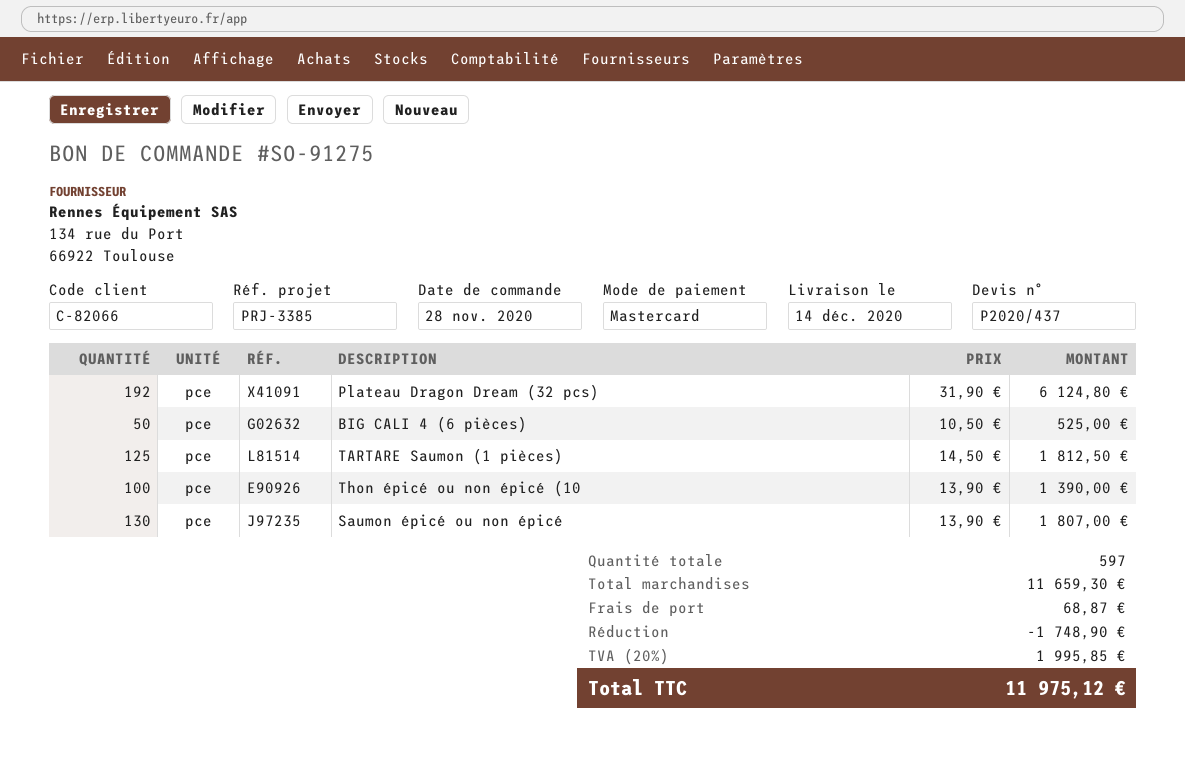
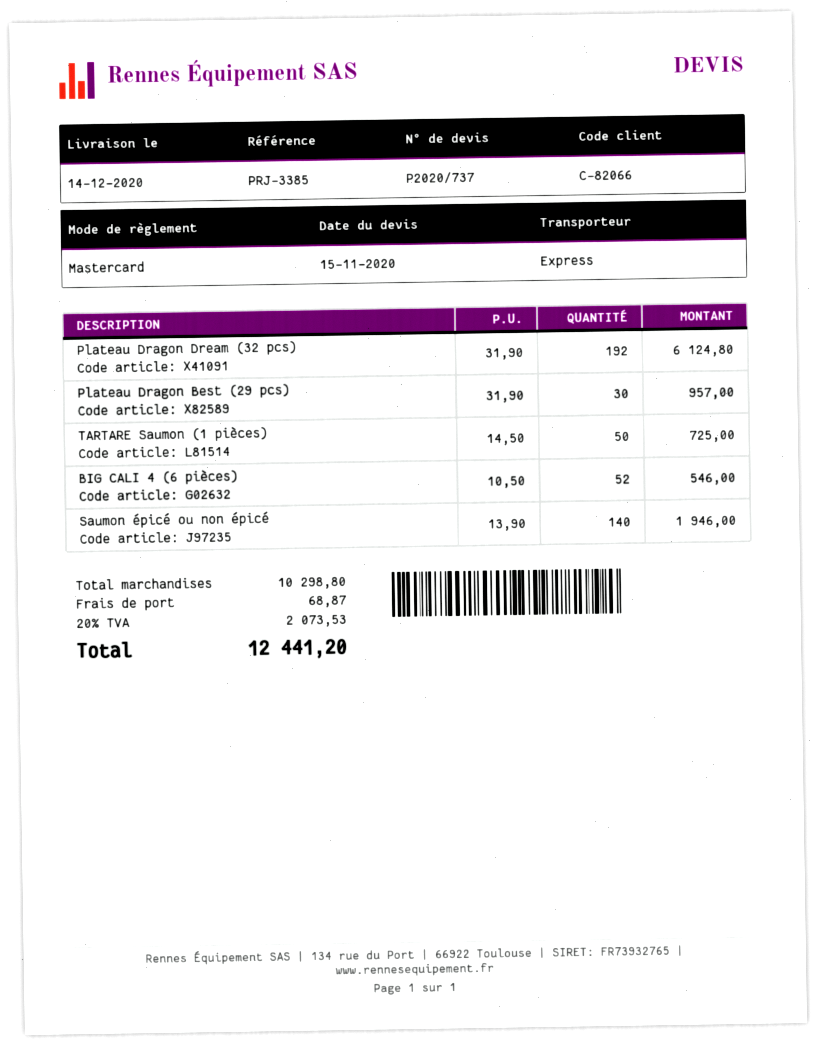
quote number: P2020/437 -> P2020/737
BIG CALI 4 (6 pièces): 50 x 10.50 = 525.00 -> 52 x 10.50 = 546.00
TARTARE Saumon (1 pièces): 125 x 14.50 = 1812.50 -> 50 x 14.50 = 725.00
Thon épicé ou non épicé (10: 100 x 13.90 = 1390.00 -> none
Saumon épicé ou non épicé: 130 x 13.90 = 1807.00 -> 140 x 13.90 = 1946.00
Plateau Dragon Best (29 pcs): none -> 30 x 31.90 = 957.00
subtotal: 11659.30 -> 10298.80
discount: 1748.90 -> none
tax: 20% = 1995.85 -> 20% = 2073.53
total: 11975.12 -> 12441.20

